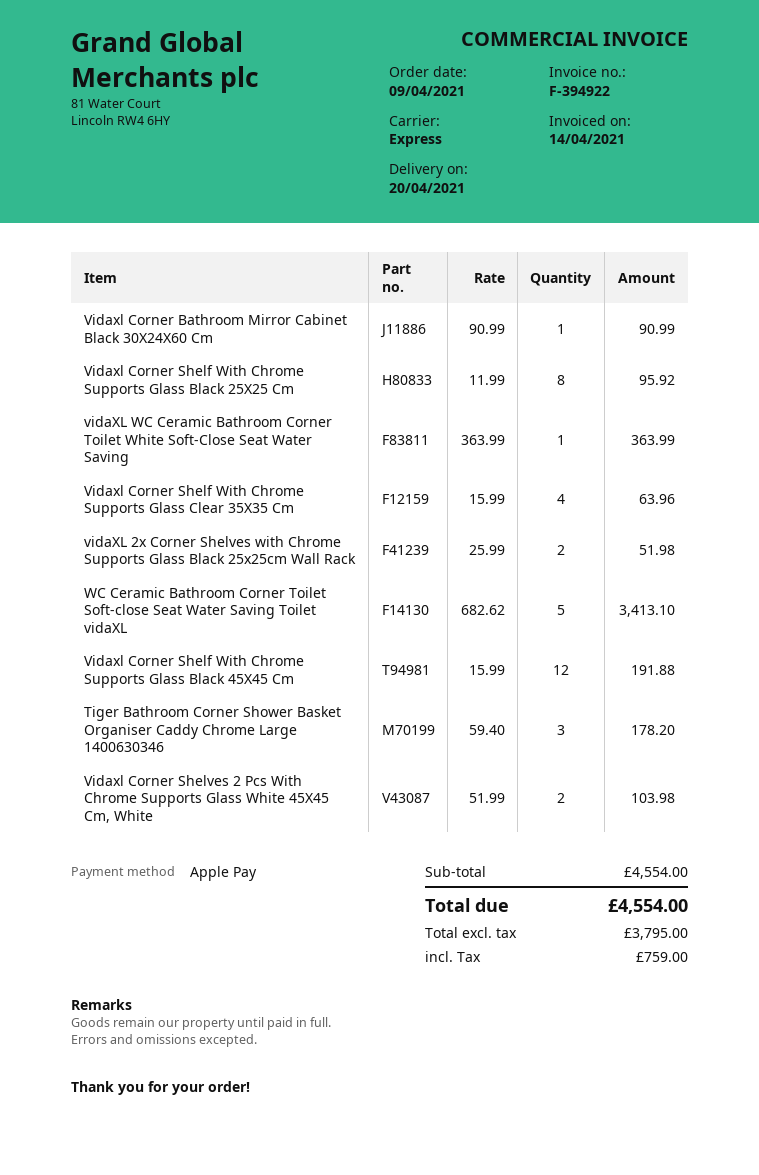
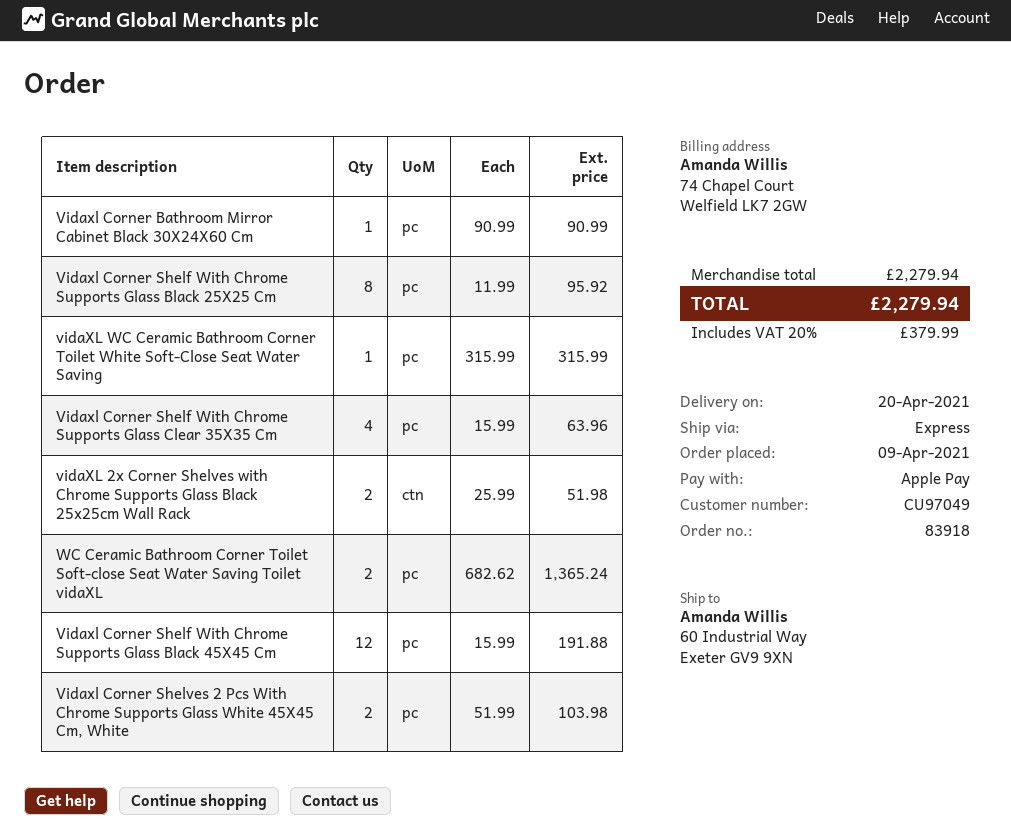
vidaXL WC Ceramic Bathroom Corner Toilet White Soft-Close Seat Water Saving: 1 x 363.99 = 363.99 -> 1 x 315.99 = 315.99
WC Ceramic Bathroom Corner Toilet Soft-close Seat Water Saving Toilet vidaXL: 5 x 682.62 = 3413.10 -> 2 x 682.62 = 1365.24
Tiger Bathroom Corner Shower Basket Organiser Caddy Chrome Large 1400630346: 3 x 59.40 = 178.20 -> none
subtotal: 4554.00 -> 2279.94
tax: 759.00 -> 379.99
total: 4554.00 -> 2279.94

